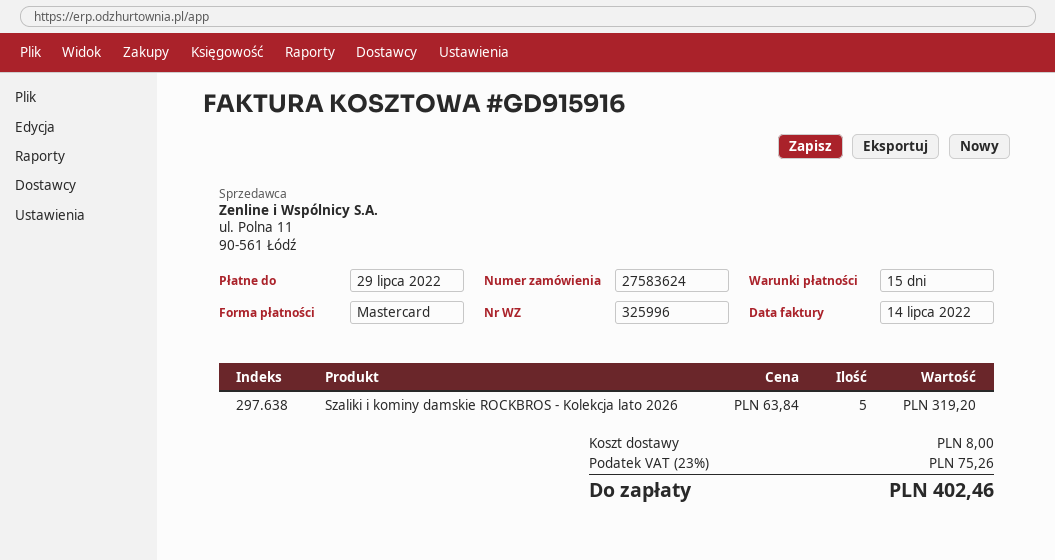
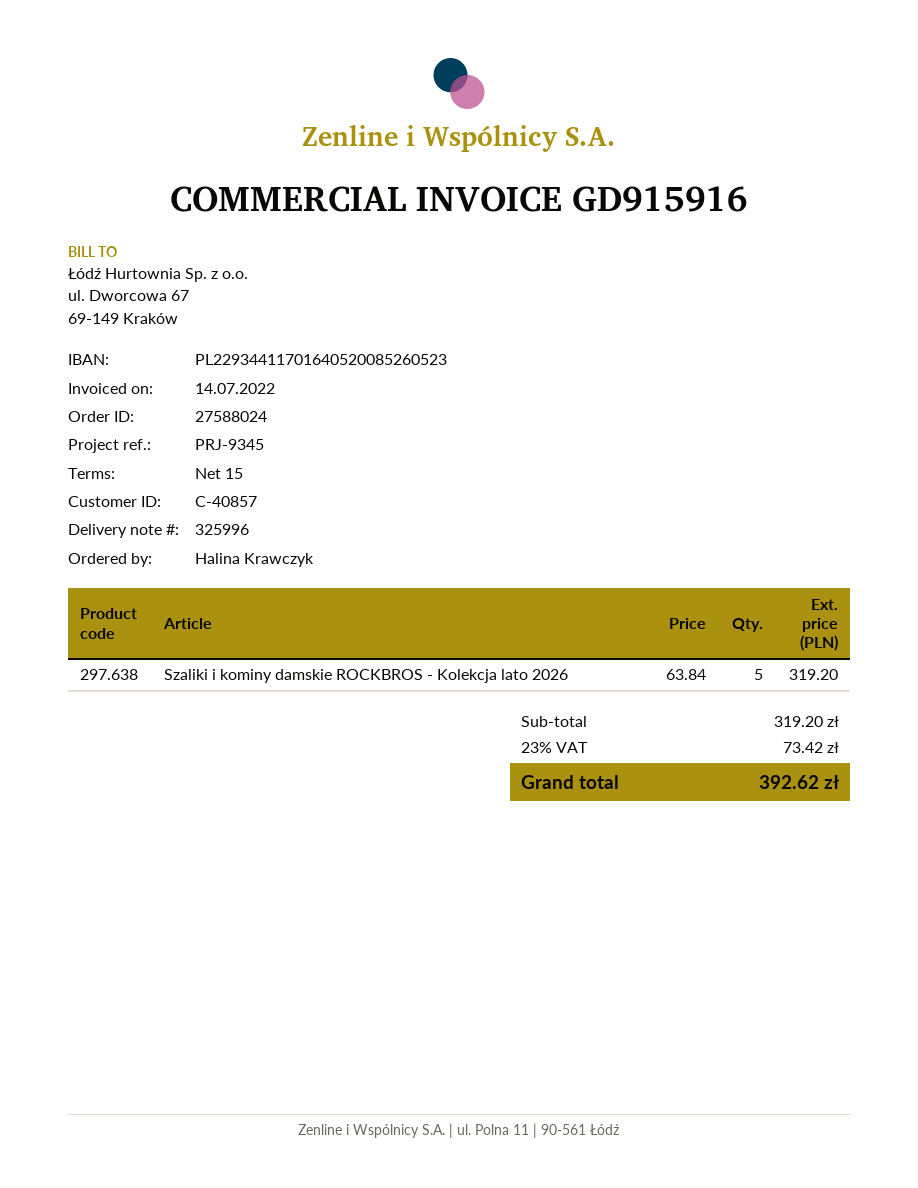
order number: 27583624 -> 27588024
shipping: 8.00 -> none
tax: 23% = 75.26 -> 23% = 73.42
total: 402.46 -> 392.62

